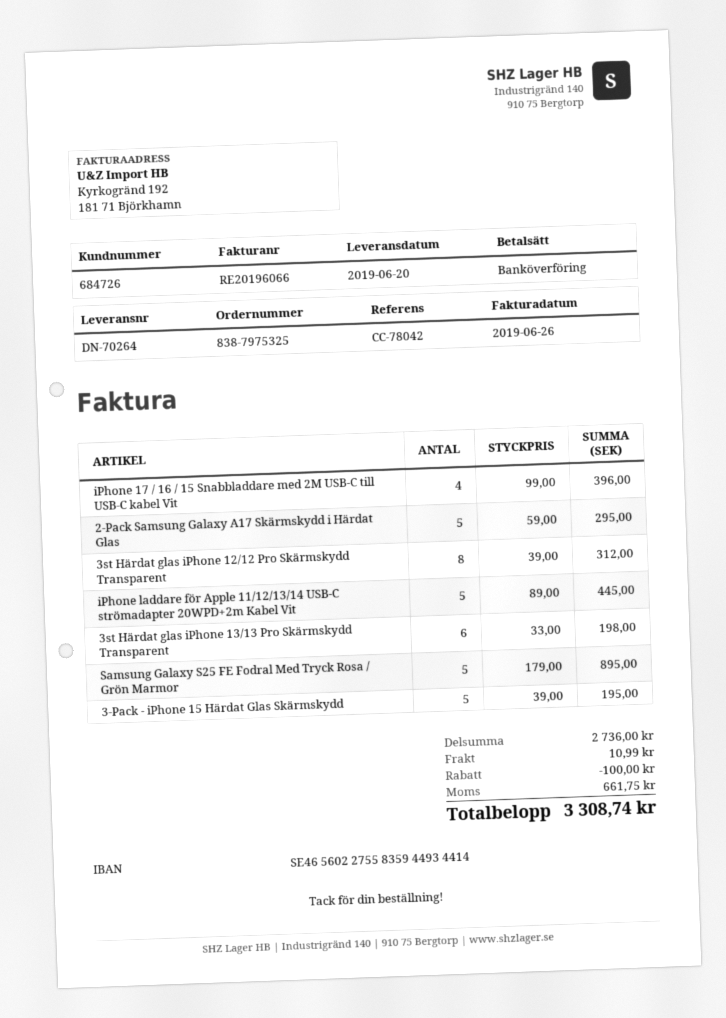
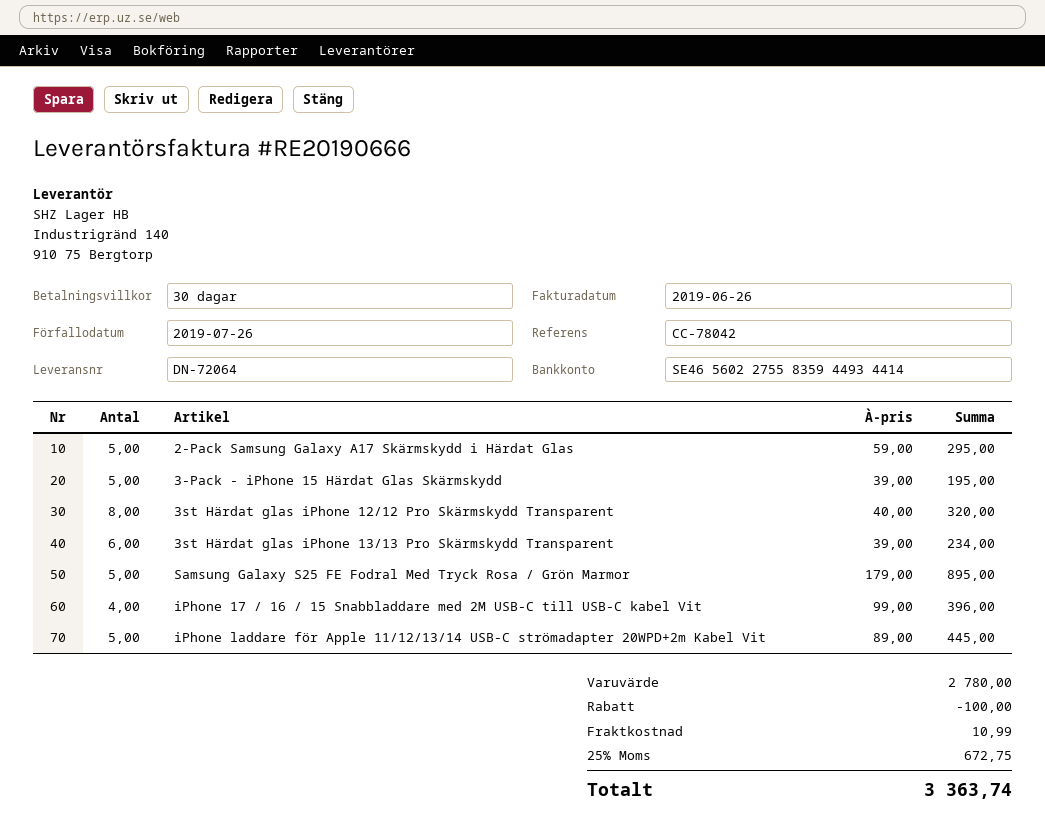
delivery note number: DN-70264 -> DN-72064
invoice number: RE20196066 -> RE20190666
3st Härdat glas iPhone 12/12 Pro Skärmskydd Transparent: 8 x 39.00 = 312.00 -> 8 x 40.00 = 320.00
3st Härdat glas iPhone 13/13 Pro Skärmskydd Transparent: 6 x 33.00 = 198.00 -> 6 x 39.00 = 234.00
subtotal: 2736.00 -> 2780.00
tax: 661.75 -> 672.75
total: 3308.74 -> 3363.74

